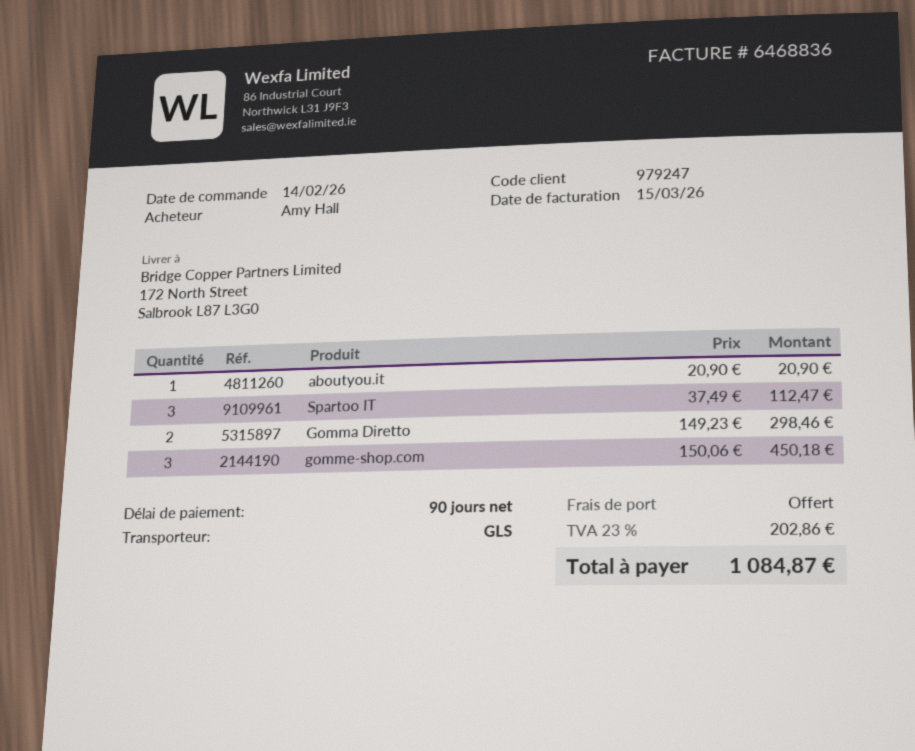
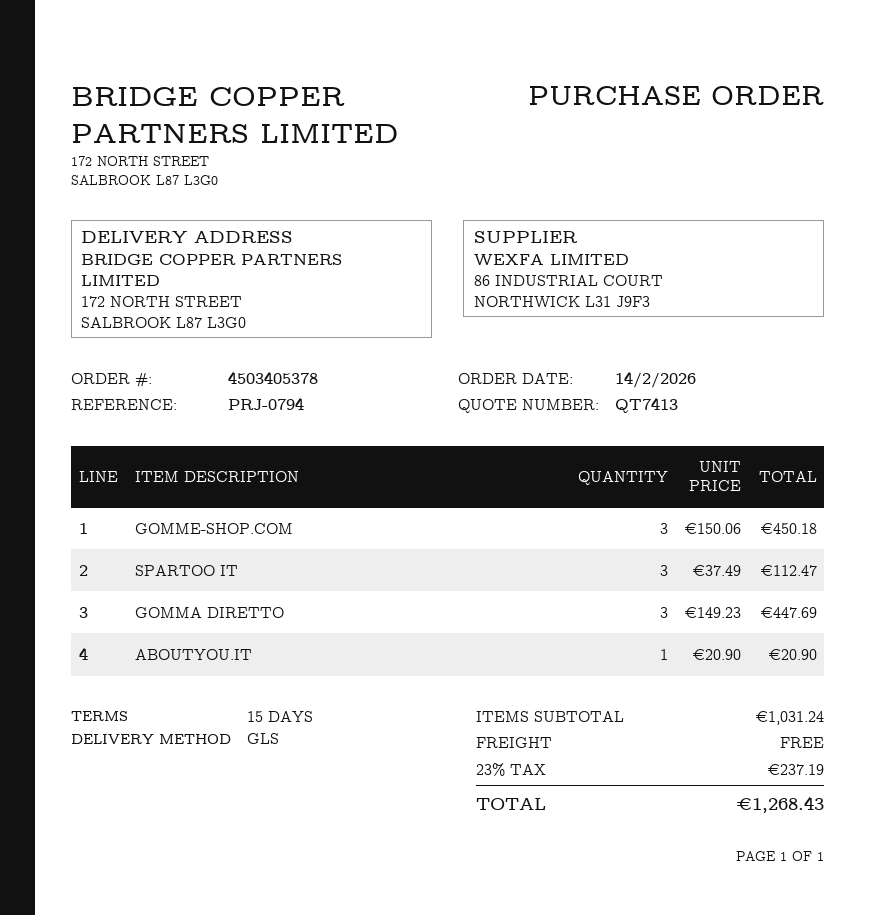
payment terms: 90 days -> 15 days
Gomma Diretto: 2 x 149.23 = 298.46 -> 3 x 149.23 = 447.69
tax: 23% = 202.86 -> 23% = 237.19
total: 1084.87 -> 1268.43

